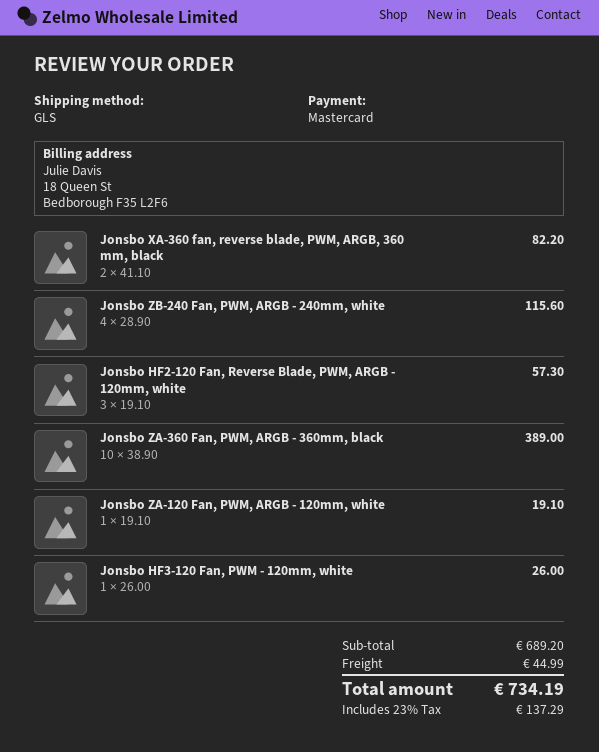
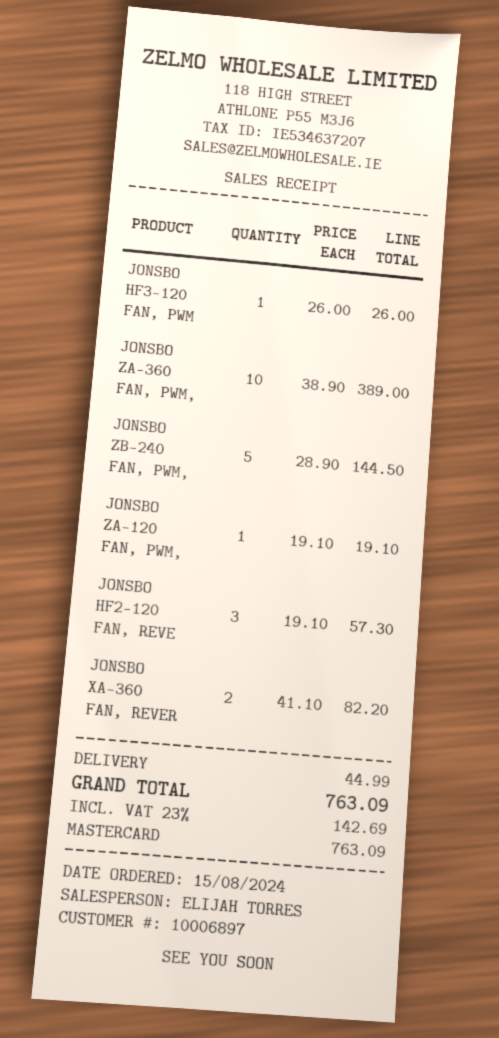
Jonsbo ZB-240 Fan, PWM, ARGB - 240mm, white: 4 x 28.90 = 115.60 -> 5 x 28.90 = 144.50
tax: 23% = 137.29 -> 23% = 142.69
total: 734.19 -> 763.09

